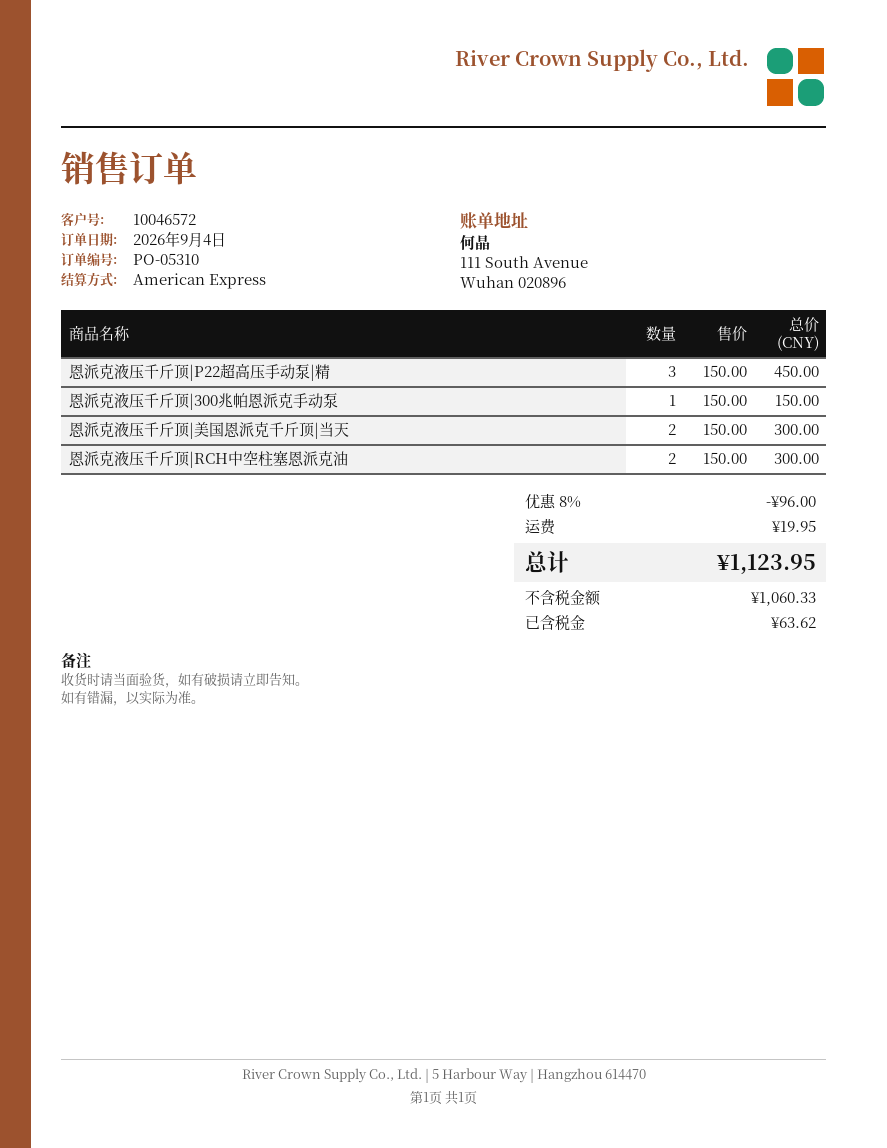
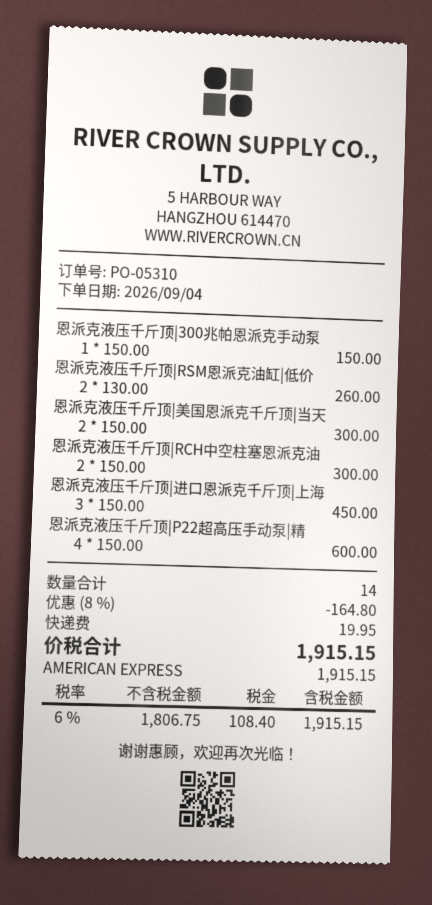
恩派克液压千斤顶|P22超高压手动泵|精: 3 x 150.00 = 450.00 -> 4 x 150.00 = 600.00
恩派克液压千斤顶|RSM恩派克油缸|低价: none -> 2 x 130.00 = 260.00
恩派克液压千斤顶|进口恩派克千斤顶|上海: none -> 3 x 150.00 = 450.00
discount: 8% = 96.00 -> 8% = 164.80
net: 1060.33 -> 1806.75
tax: 63.62 -> 108.40
total: 1123.95 -> 1915.15

